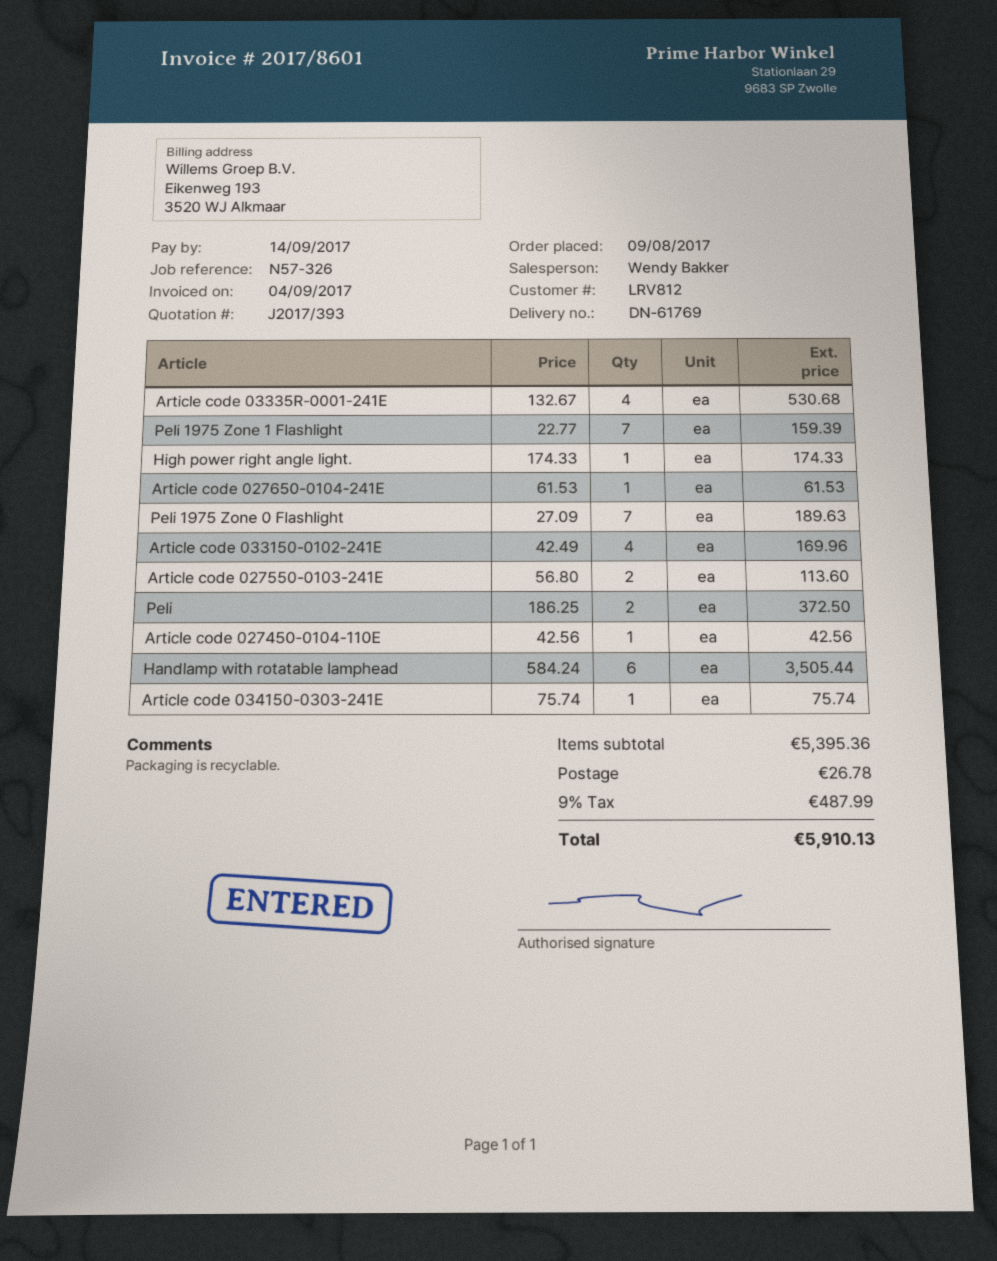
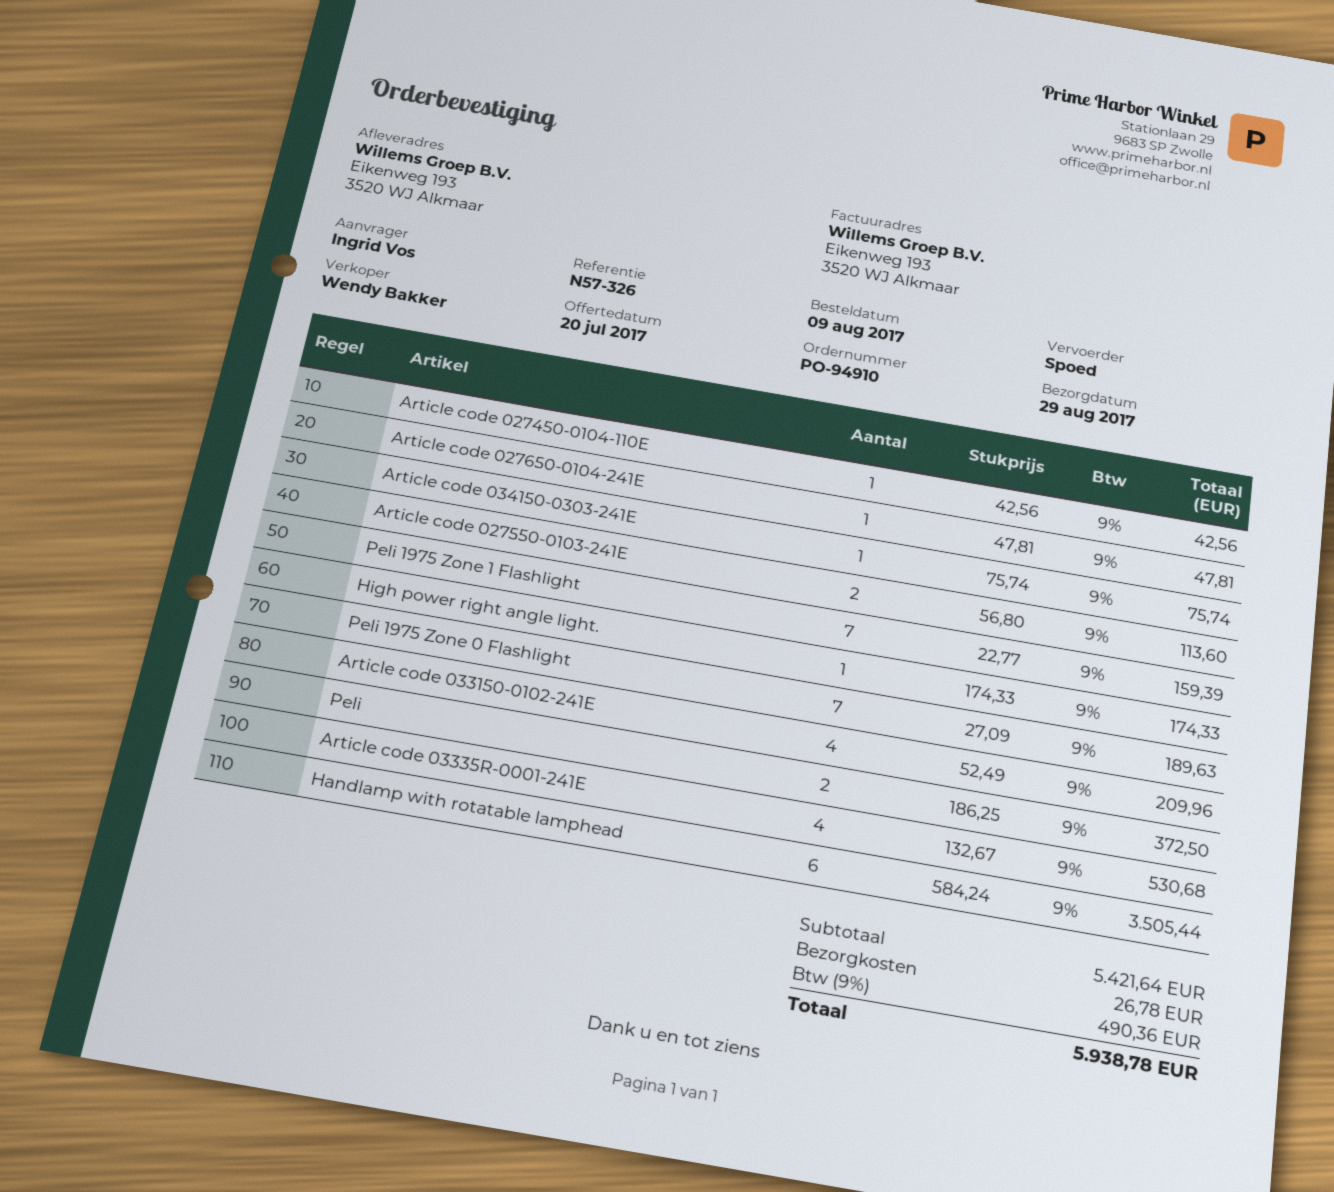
Article code 027650-0104-241E: 1 x 61.53 = 61.53 -> 1 x 47.81 = 47.81
Article code 033150-0102-241E: 4 x 42.49 = 169.96 -> 4 x 52.49 = 209.96
subtotal: 5395.36 -> 5421.64
tax: 9% = 487.99 -> 9% = 490.36
total: 5910.13 -> 5938.78

